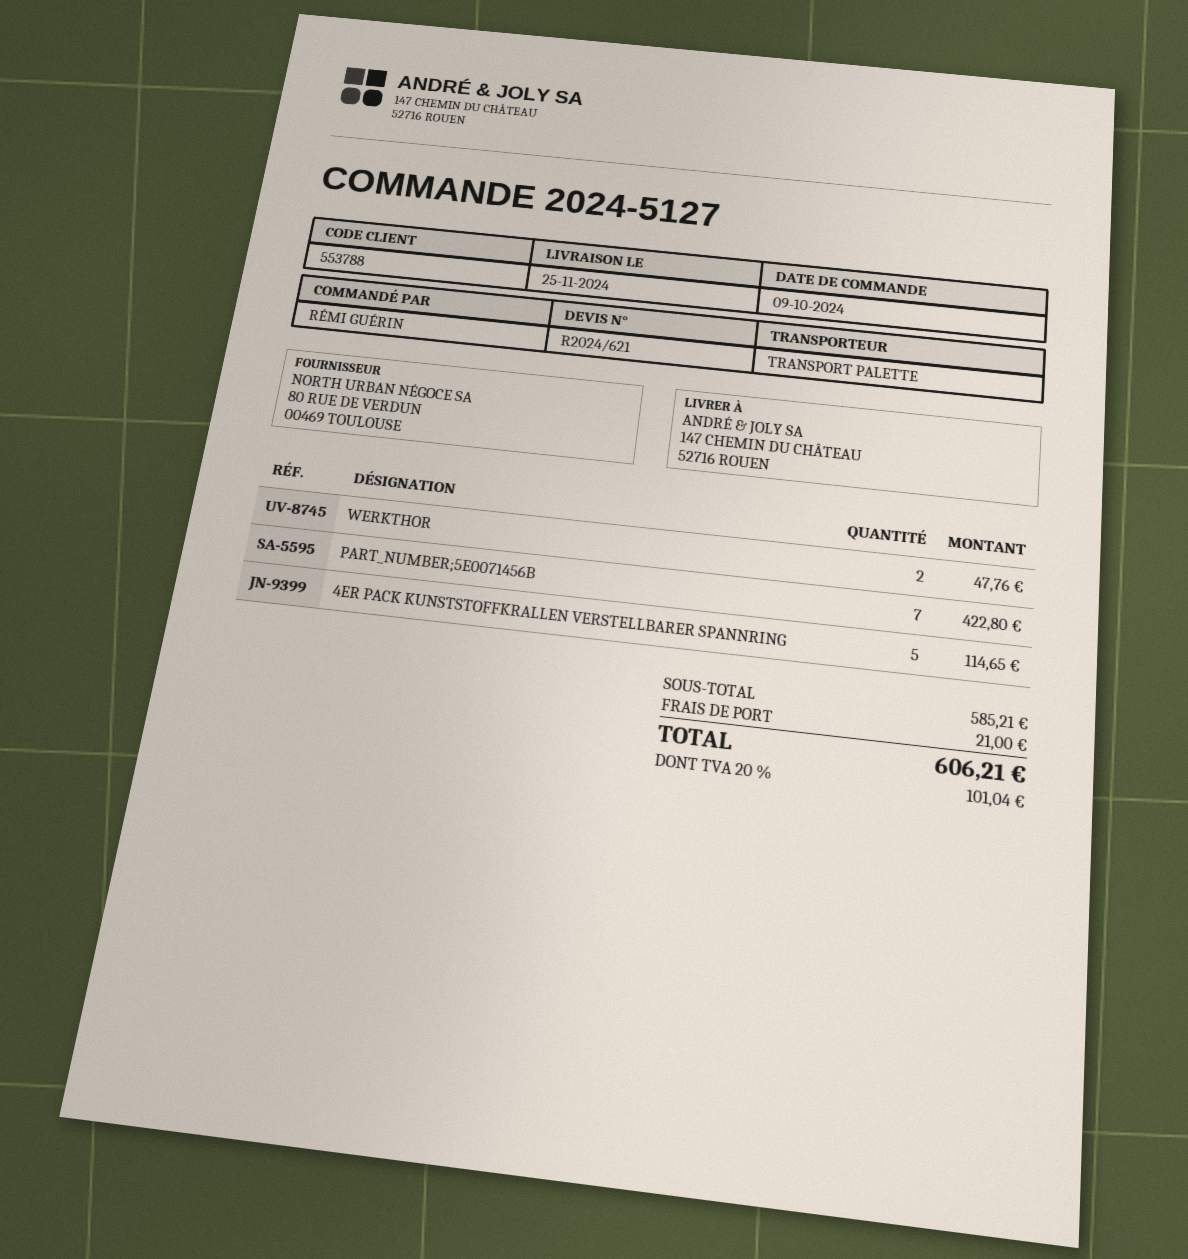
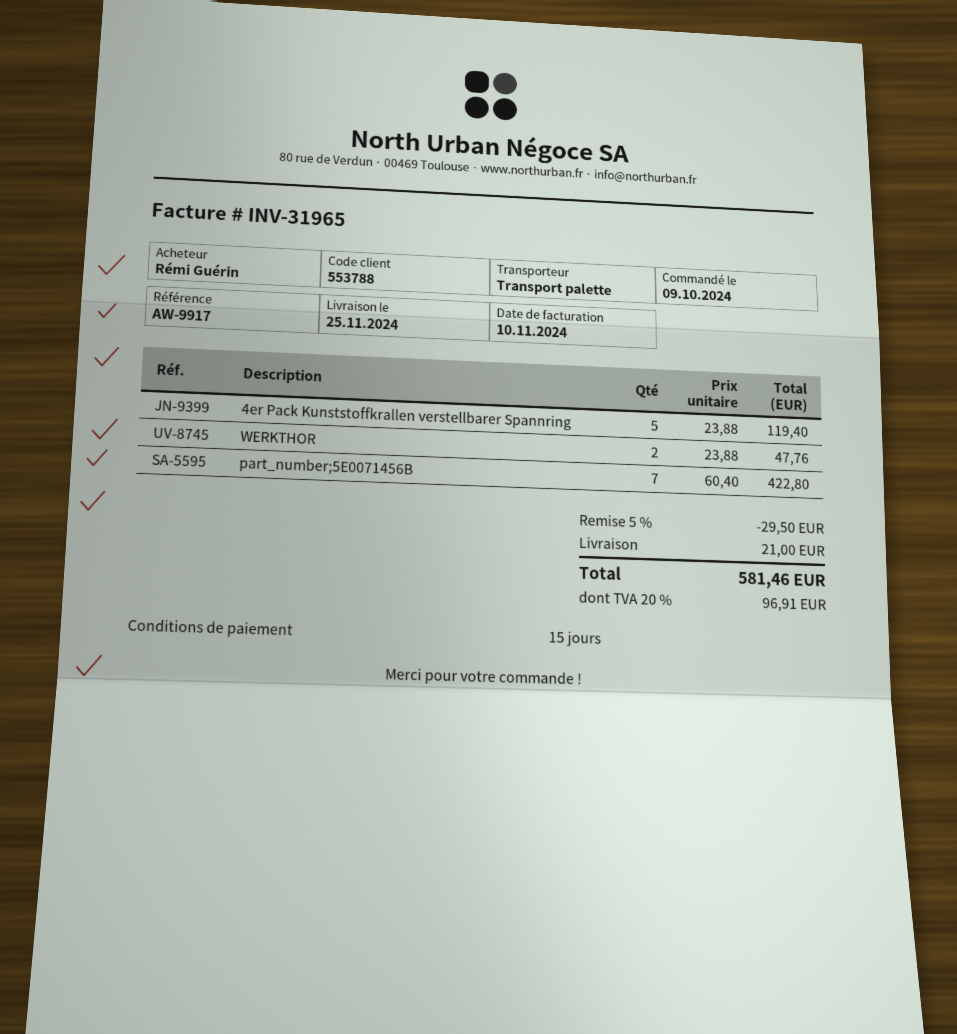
4ER PACK KUNSTSTOFFKRALLEN VERSTELLBARER SPANNRING: 5 for 114.65 -> 5 for 119.40
discount: none -> 5% = 29.50
tax: 20% = 101.04 -> 20% = 96.91
total: 606.21 -> 581.46

